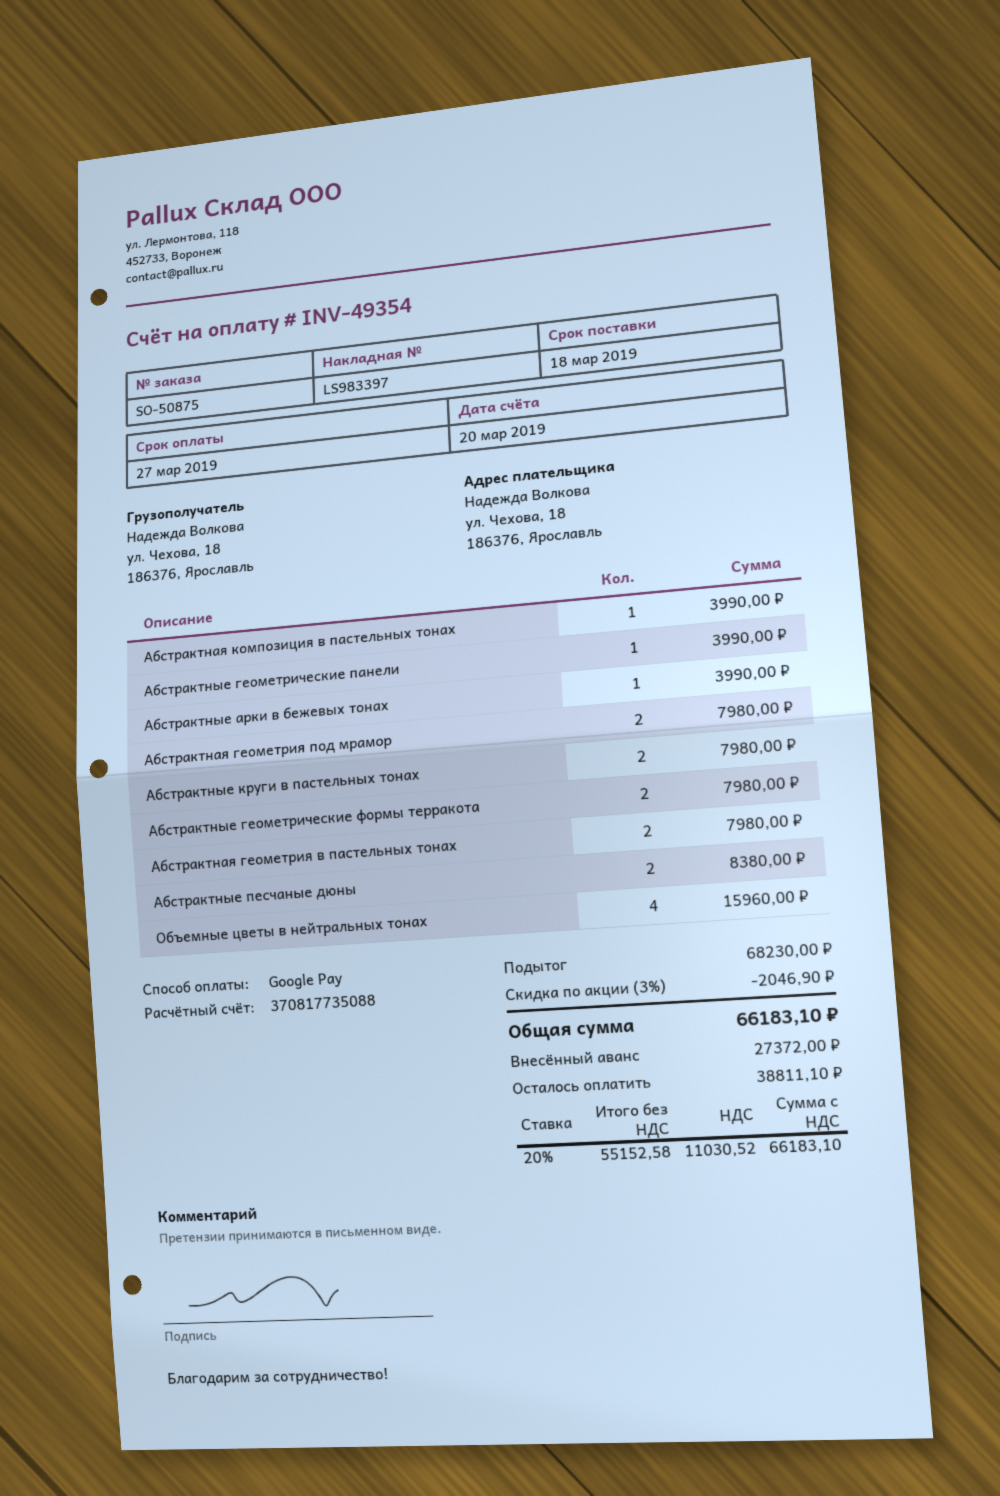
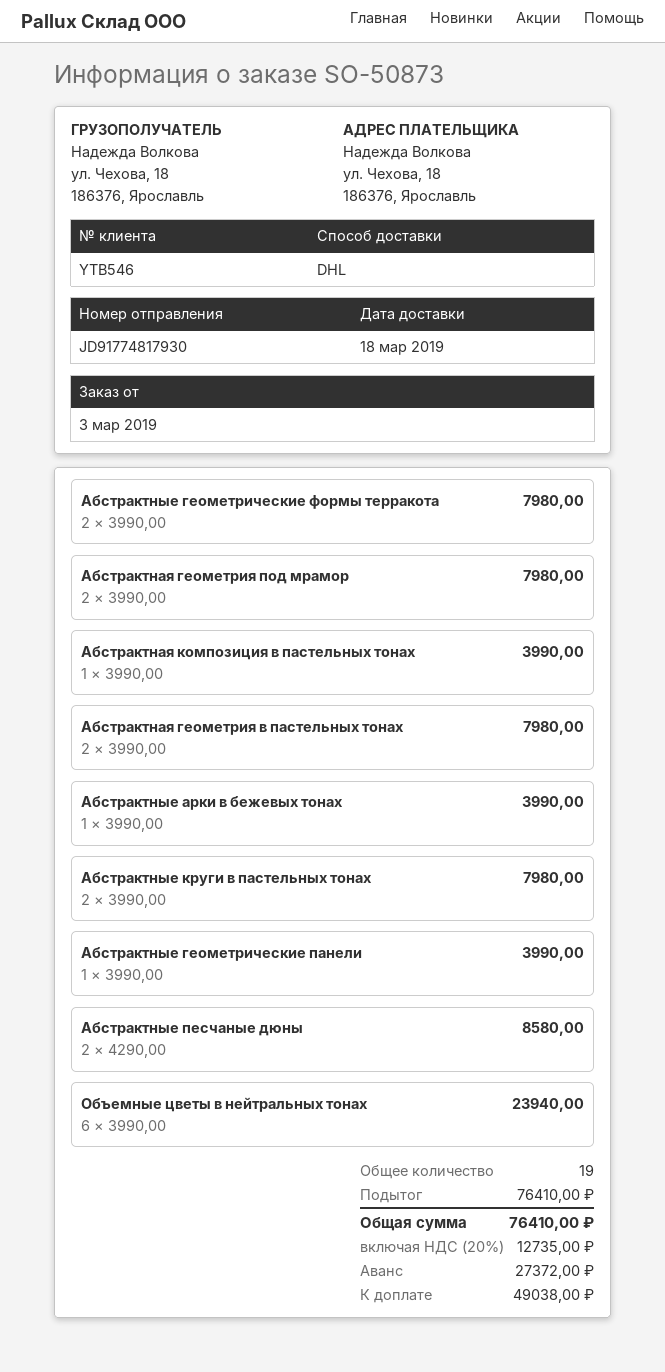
order number: SO-50875 -> SO-50873
Абстрактные песчаные дюны: 2 for 8380.00 -> 2 for 8580.00
Объемные цветы в нейтральных тонах: 4 for 15960.00 -> 6 for 23940.00
subtotal: 68230.00 -> 76410.00
discount: 3% = 2046.90 -> none
tax: 20% = 11030.52 -> 20% = 12735.00
total: 66183.10 -> 76410.00
balance: 38811.10 -> 49038.00

